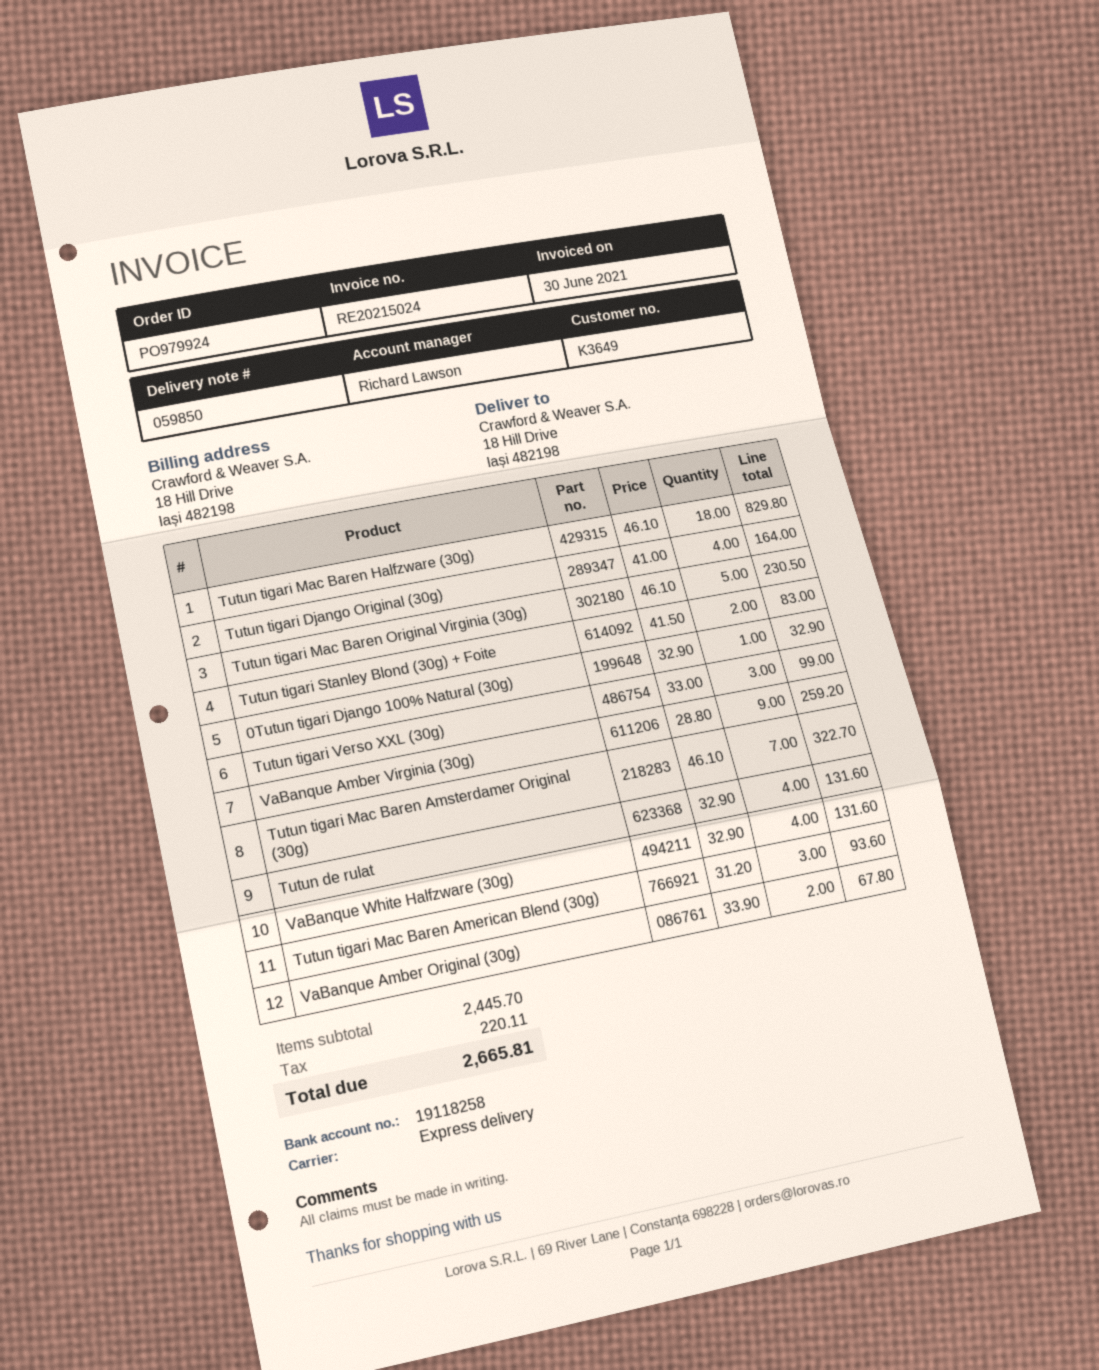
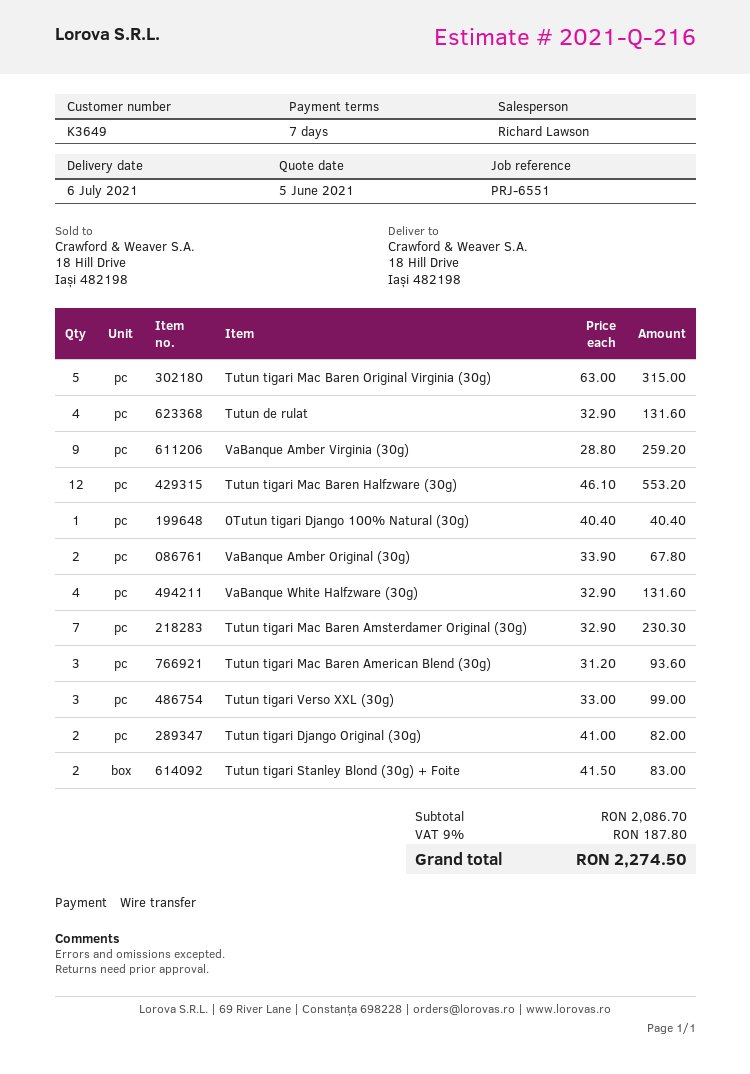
Tutun tigari Mac Baren Halfzware (30g): 18 x 46.10 = 829.80 -> 12 x 46.10 = 553.20
Tutun tigari Django Original (30g): 4 x 41.00 = 164.00 -> 2 x 41.00 = 82.00
Tutun tigari Mac Baren Original Virginia (30g): 5 x 46.10 = 230.50 -> 5 x 63.00 = 315.00
0Tutun tigari Django 100% Natural (30g): 1 x 32.90 = 32.90 -> 1 x 40.40 = 40.40
Tutun tigari Mac Baren Amsterdamer Original (30g): 7 x 46.10 = 322.70 -> 7 x 32.90 = 230.30
subtotal: 2445.70 -> 2086.70
tax: 220.11 -> 187.80
total: 2665.81 -> 2274.50

